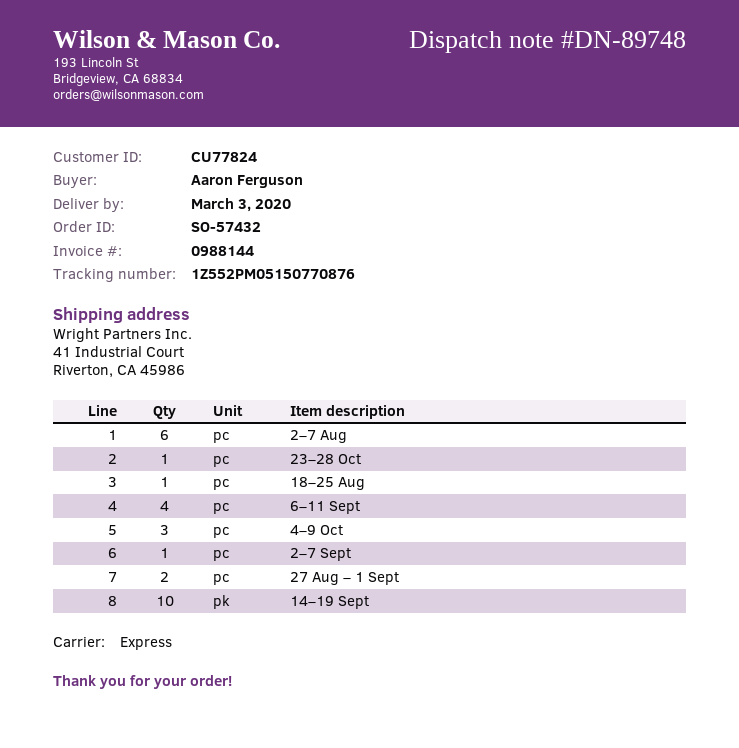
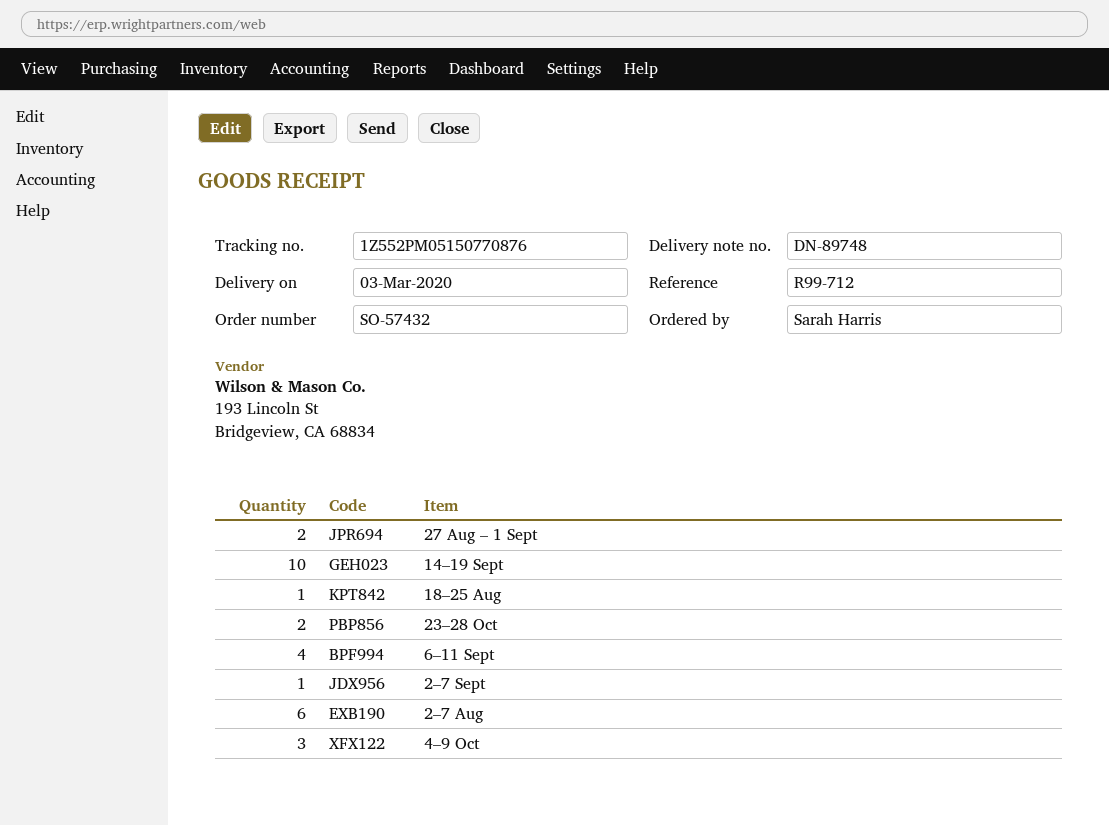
ordered by: Aaron Ferguson -> Sarah Harris
23–28 Oct: 1 -> 2

